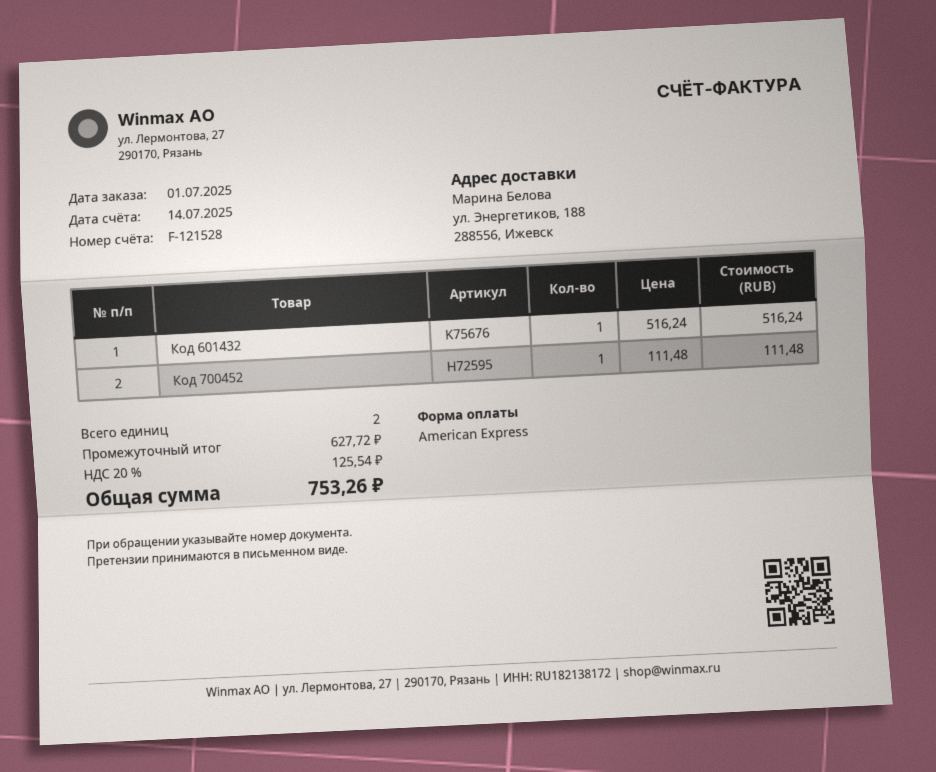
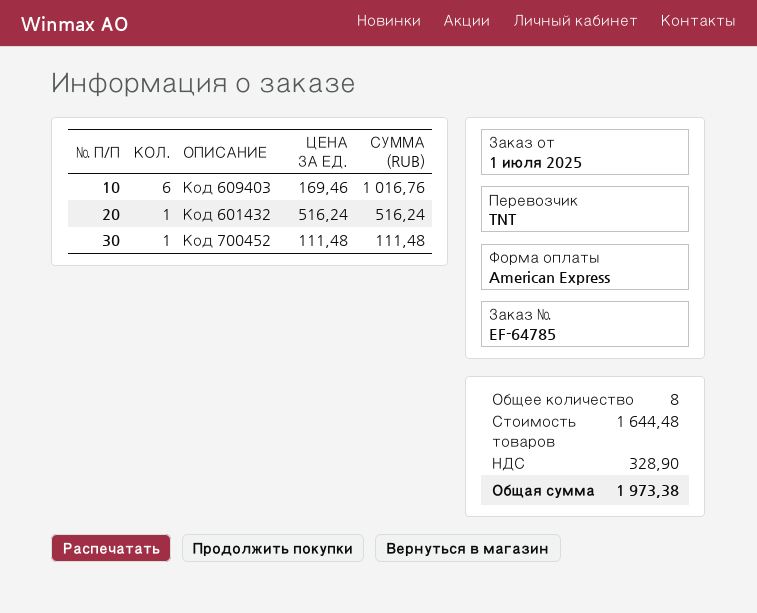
Код 609403: none -> 6 x 169.46 = 1016.76
total quantity: 2 -> 8
subtotal: 627.72 -> 1644.48
tax: 125.54 -> 328.90
total: 753.26 -> 1973.38

